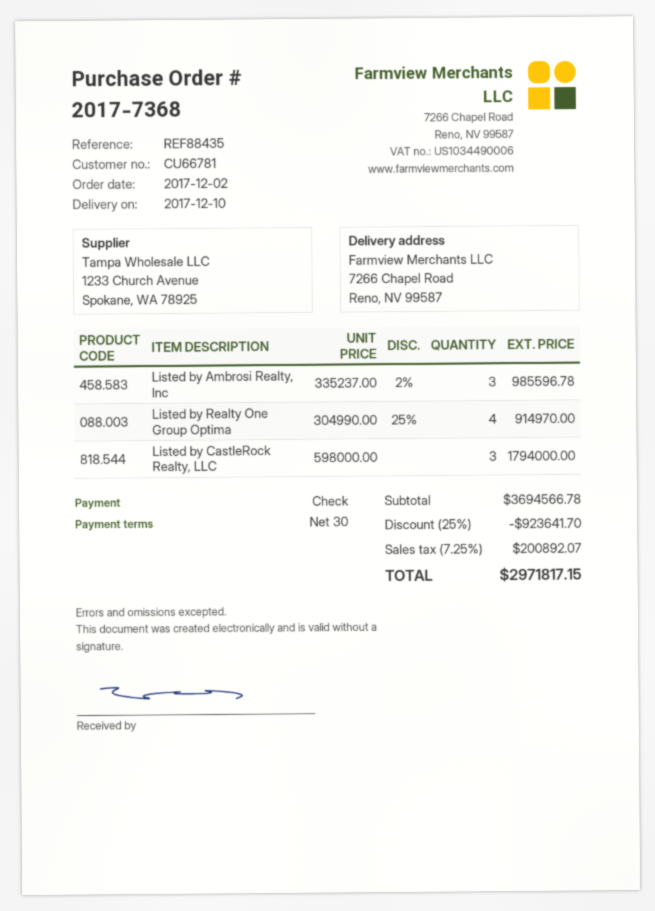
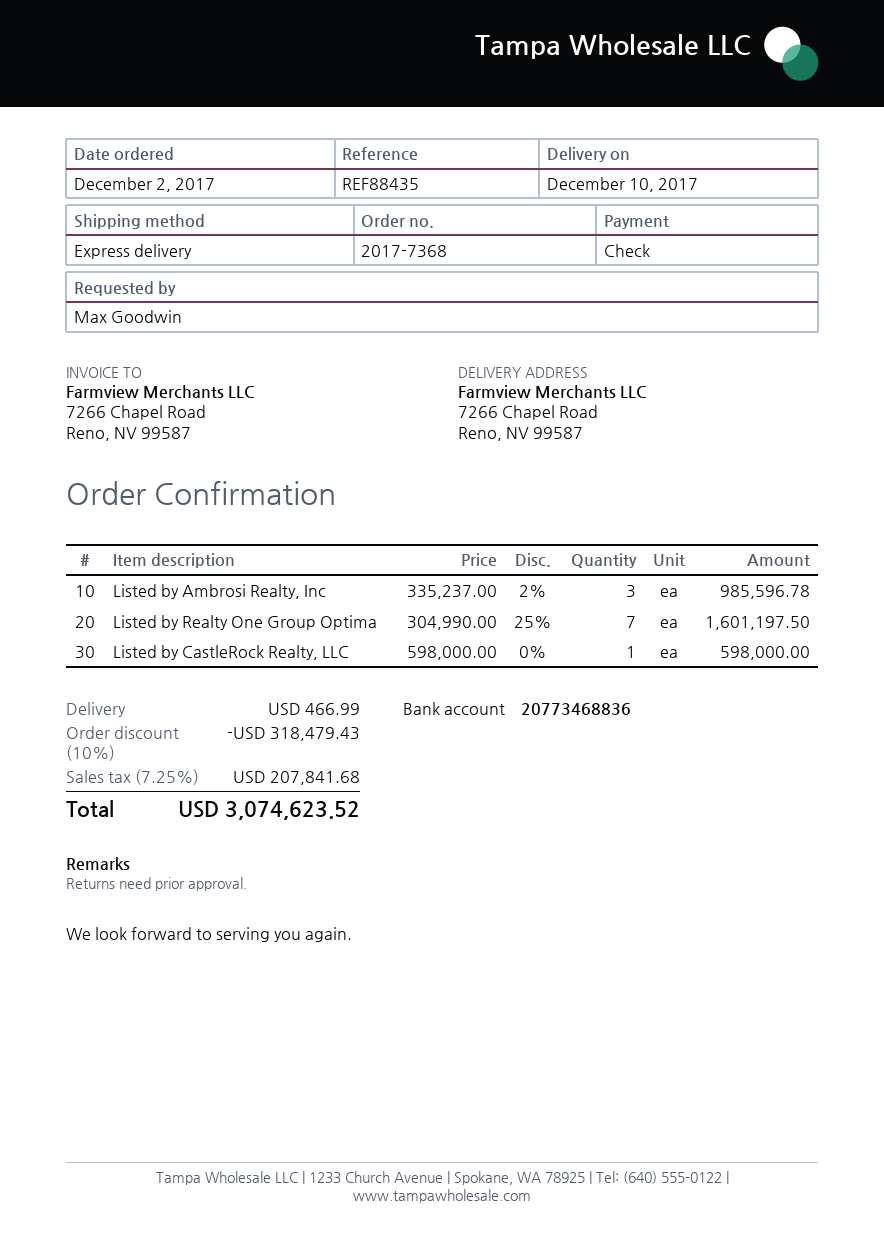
Listed by Realty One Group Optima: 4 x 304990.00 - 25% = 914970.00 -> 7 x 304990.00 - 25% = 1601197.50
Listed by CastleRock Realty, LLC: 3 x 598000.00 = 1794000.00 -> 1 x 598000.00 = 598000.00
discount: 25% = 923641.70 -> 10% = 318479.43
shipping: none -> 466.99
tax: 7.25% = 200892.07 -> 7.25% = 207841.68
total: 2971817.15 -> 3074623.52

